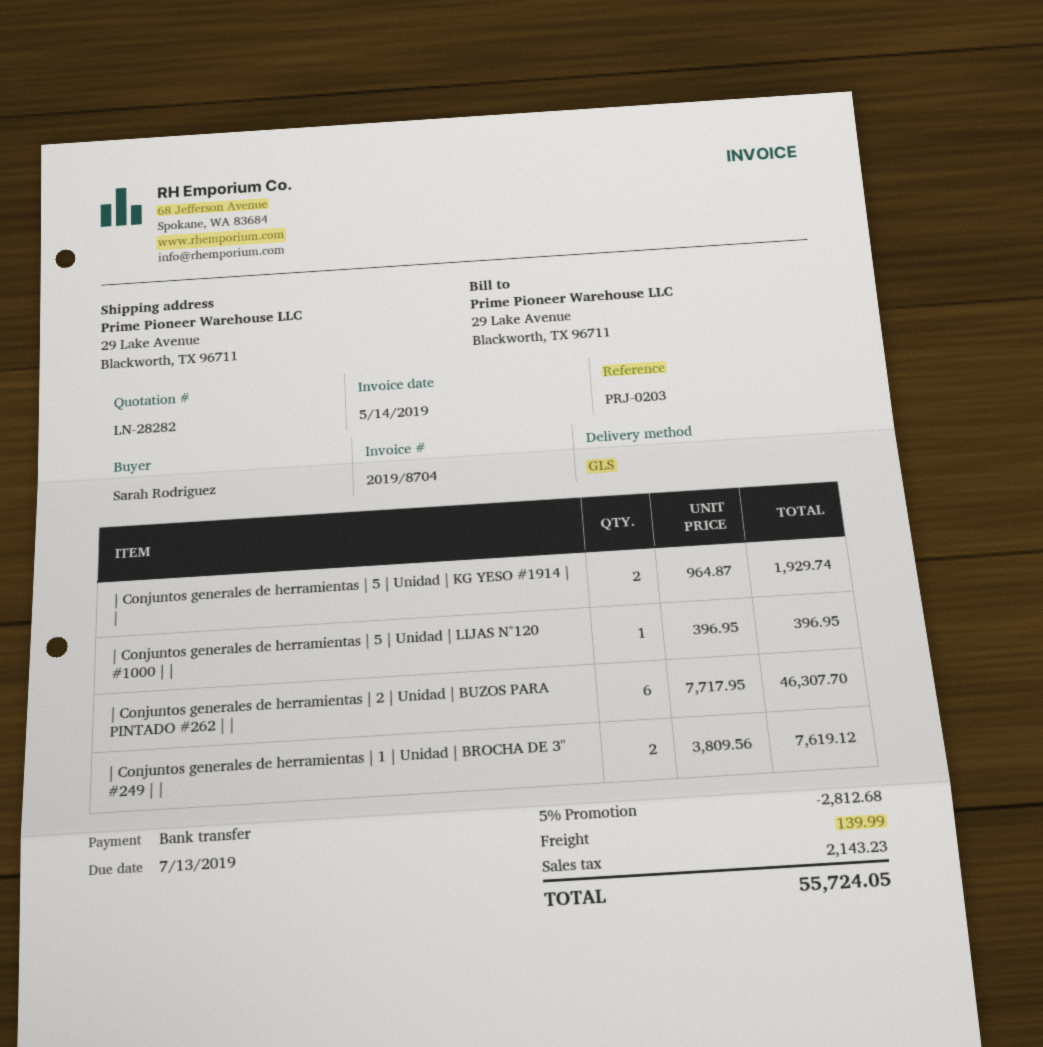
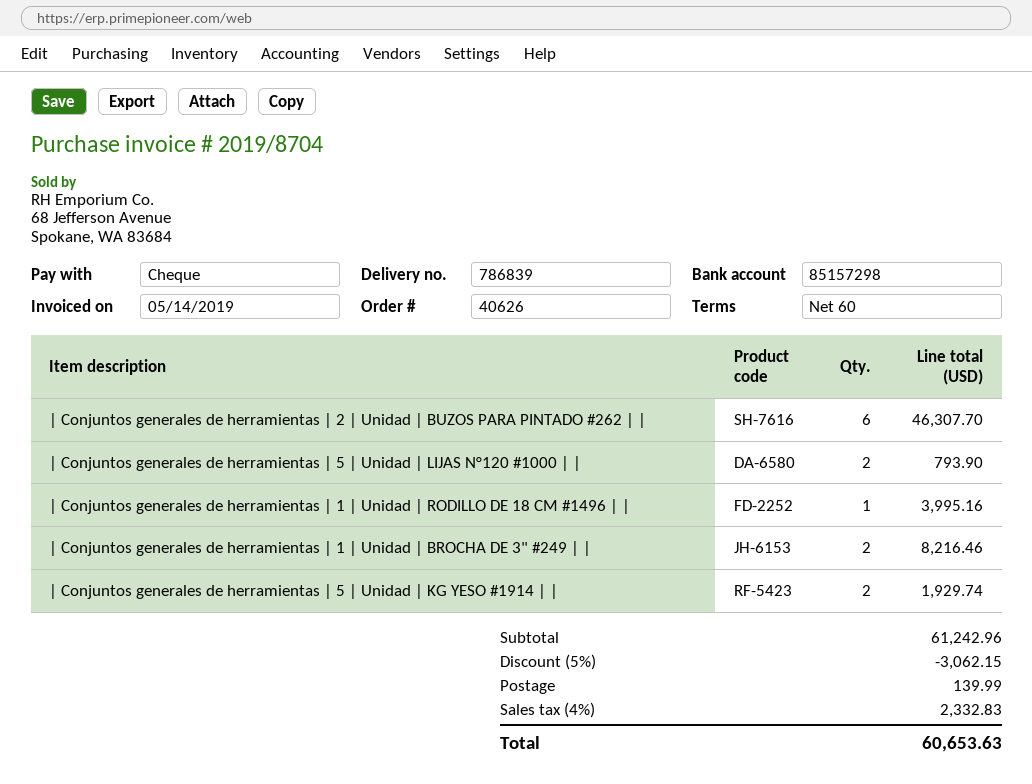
payment method: bank transfer -> cheque
| Conjuntos generales de herramientas | 5 | Unidad | LIJAS N°120 #1000 | |: 1 for 396.95 -> 2 for 793.90
| Conjuntos generales de herramientas | 1 | Unidad | BROCHA DE 3" #249 | |: 2 for 7619.12 -> 2 for 8216.46
| Conjuntos generales de herramientas | 1 | Unidad | RODILLO DE 18 CM #1496 | |: none -> 1 for 3995.16
discount: 5% = 2812.68 -> 5% = 3062.15
tax: 2143.23 -> 2332.83
total: 55724.05 -> 60653.63

